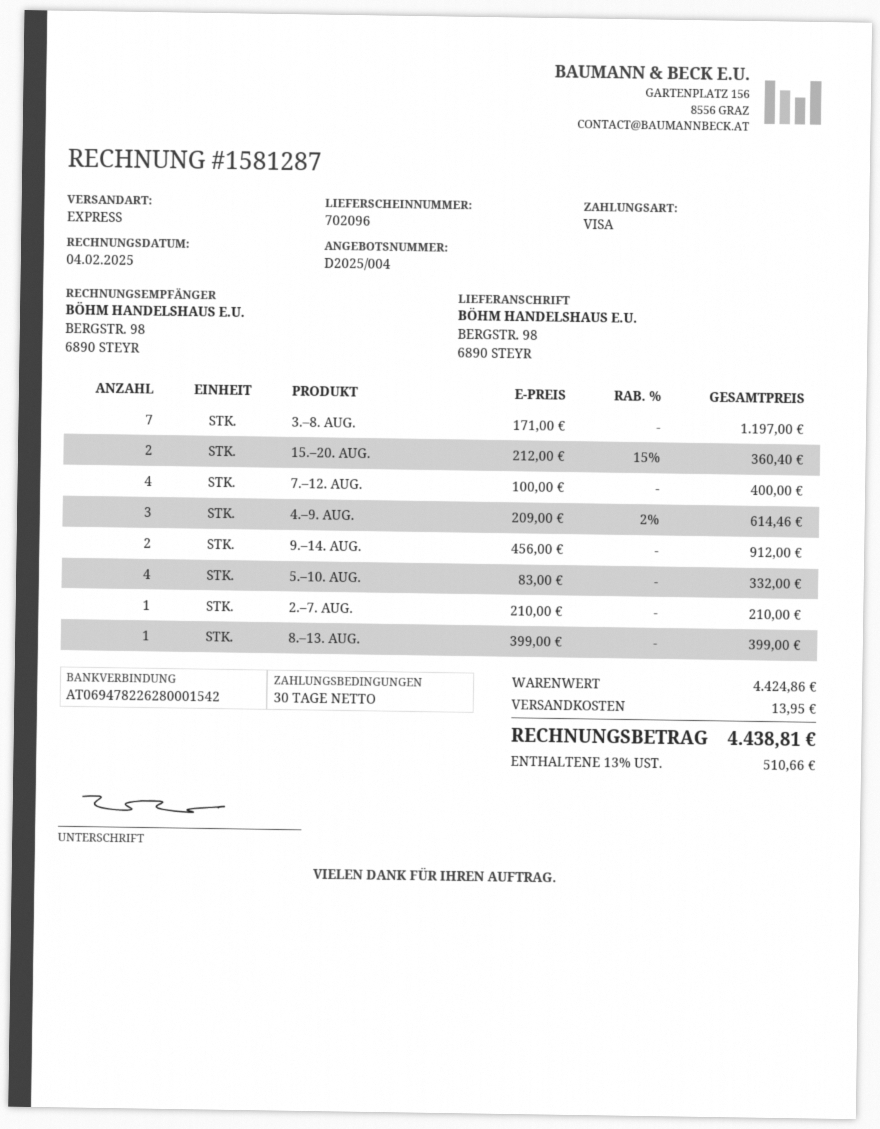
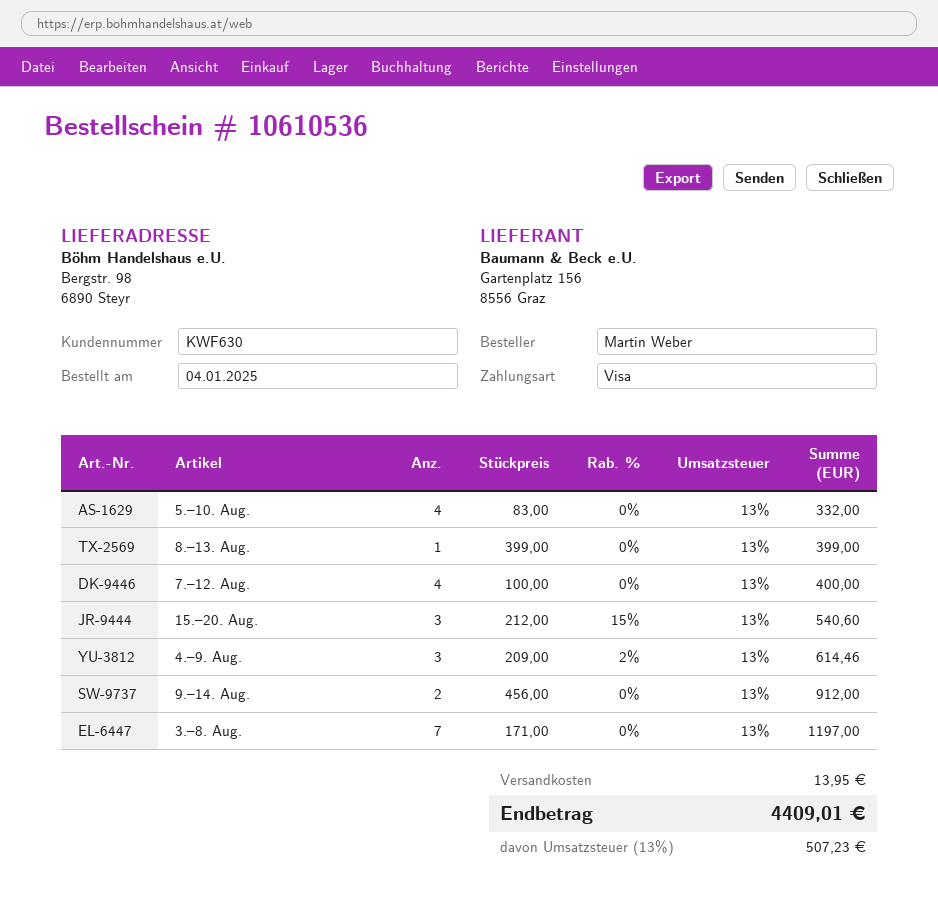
15.–20. AUG.: 2 x 212.00 - 15% = 360.40 -> 3 x 212.00 - 15% = 540.60
2.–7. AUG.: 1 x 210.00 = 210.00 -> none
tax: 13% = 510.66 -> 13% = 507.23
total: 4438.81 -> 4409.01

